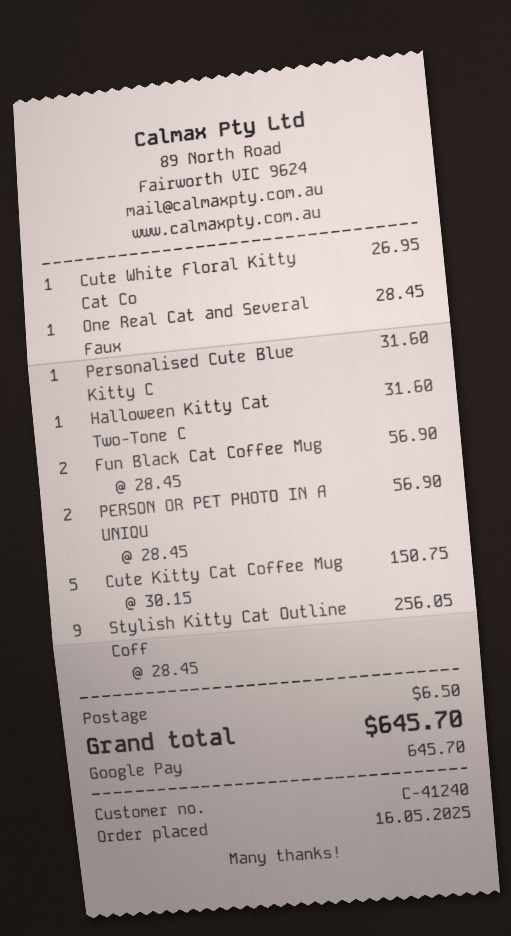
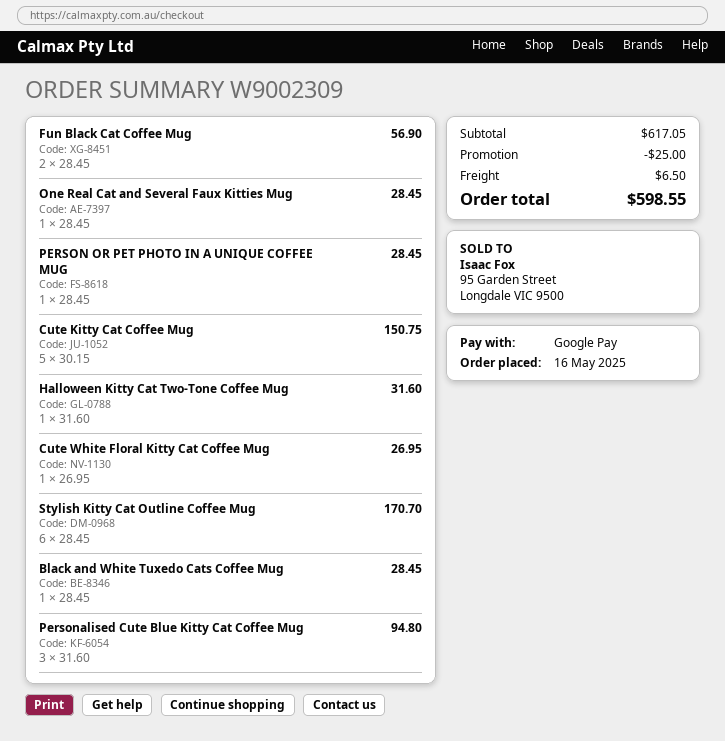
Personalised Cute Blue Kitty C: 1 x 31.60 = 31.60 -> 3 x 31.60 = 94.80
PERSON OR PET PHOTO IN A UNIQU: 2 x 28.45 = 56.90 -> 1 x 28.45 = 28.45
Stylish Kitty Cat Outline Coff: 9 x 28.45 = 256.05 -> 6 x 28.45 = 170.70
Black and White Tuxedo Cats Coffee Mug: none -> 1 x 28.45 = 28.45
discount: none -> 25.00
total: 645.70 -> 598.55

